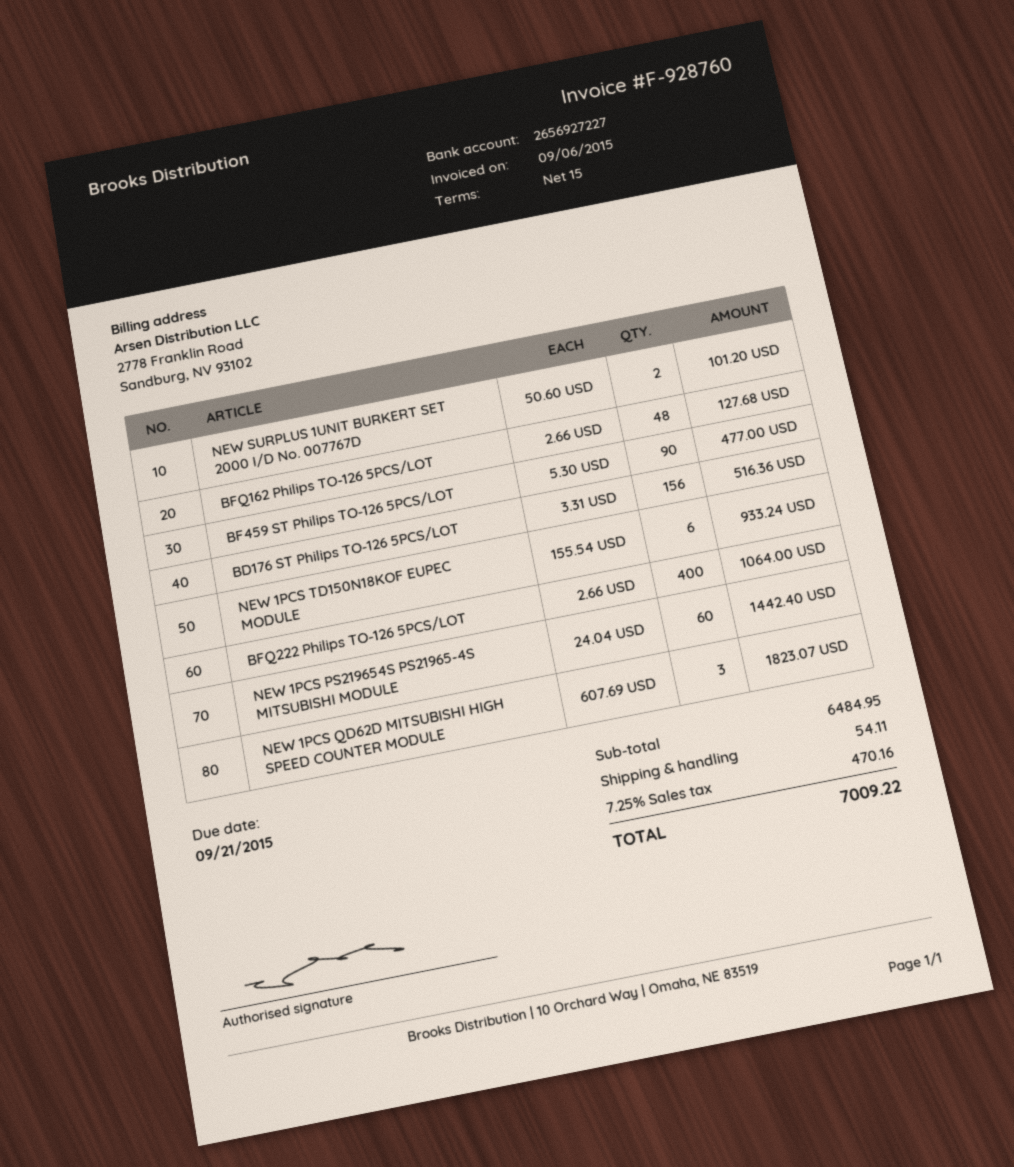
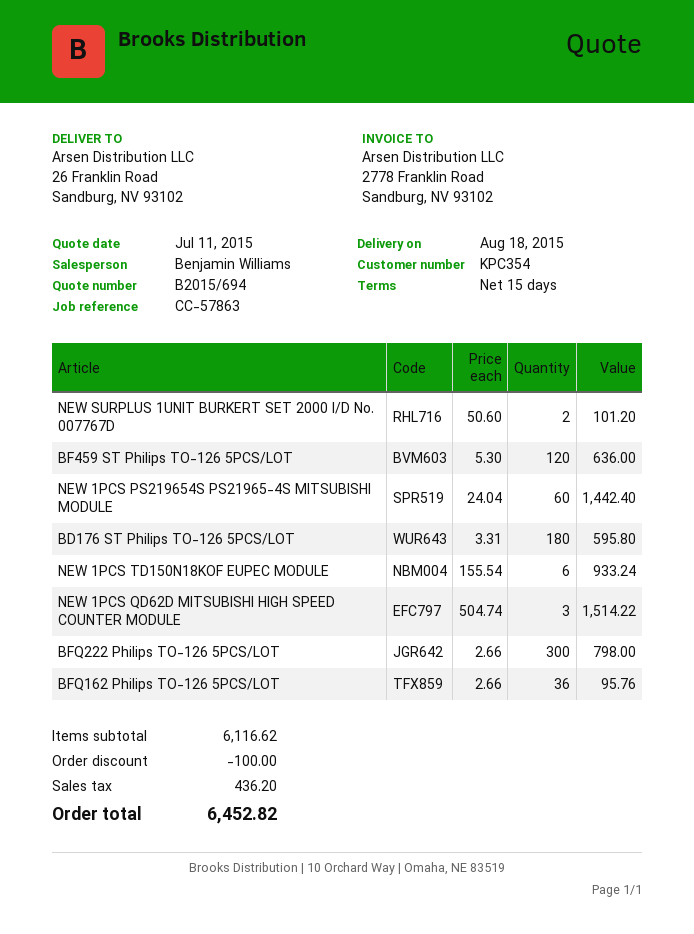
BFQ162 Philips TO-126 5PCS/LOT: 48 x 2.66 = 127.68 -> 36 x 2.66 = 95.76
BF459 ST Philips TO-126 5PCS/LOT: 90 x 5.30 = 477.00 -> 120 x 5.30 = 636.00
BD176 ST Philips TO-126 5PCS/LOT: 156 x 3.31 = 516.36 -> 180 x 3.31 = 595.80
BFQ222 Philips TO-126 5PCS/LOT: 400 x 2.66 = 1064.00 -> 300 x 2.66 = 798.00
NEW 1PCS QD62D MITSUBISHI HIGH SPEED COUNTER MODULE: 3 x 607.69 = 1823.07 -> 3 x 504.74 = 1514.22
subtotal: 6484.95 -> 6116.62
discount: none -> 100.00
shipping: 54.11 -> none
tax: 470.16 -> 436.20
total: 7009.22 -> 6452.82

